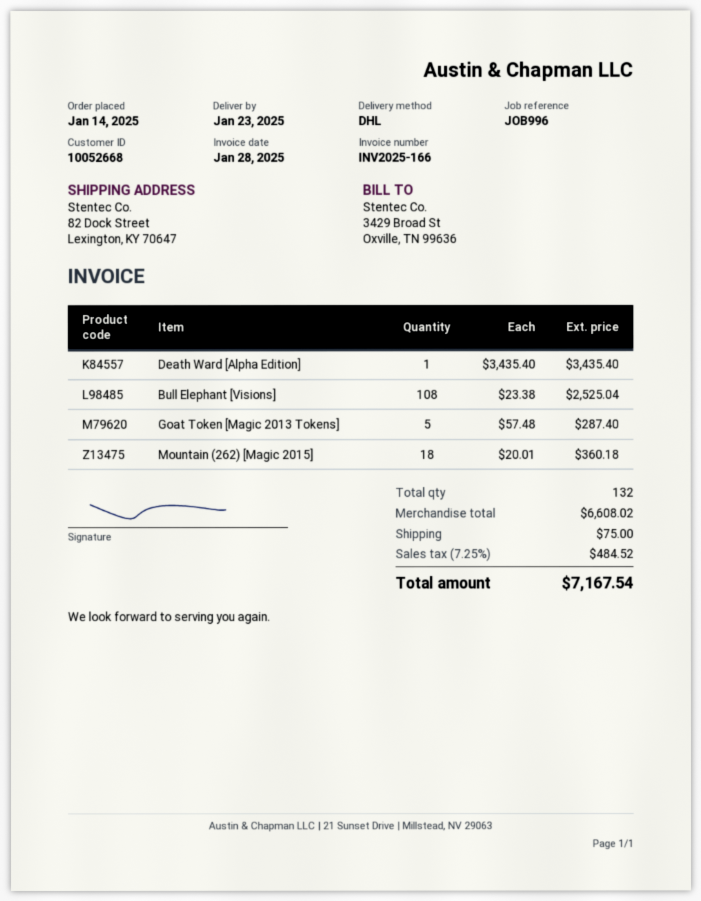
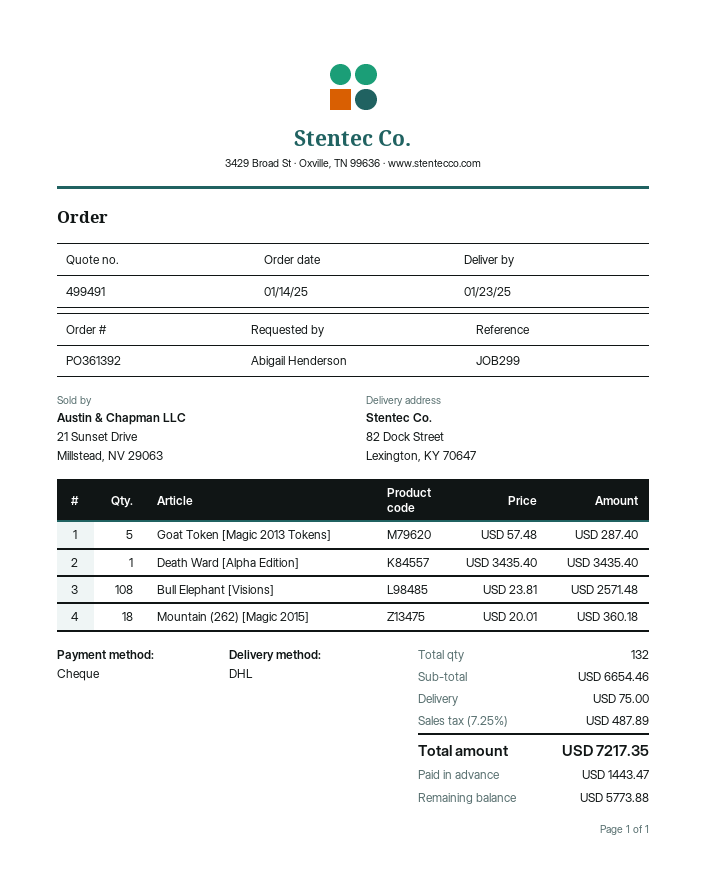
reference: JOB996 -> JOB299
Bull Elephant [Visions]: 108 x 23.38 = 2525.04 -> 108 x 23.81 = 2571.48
subtotal: 6608.02 -> 6654.46
tax: 7.25% = 484.52 -> 7.25% = 487.89
total: 7167.54 -> 7217.35

